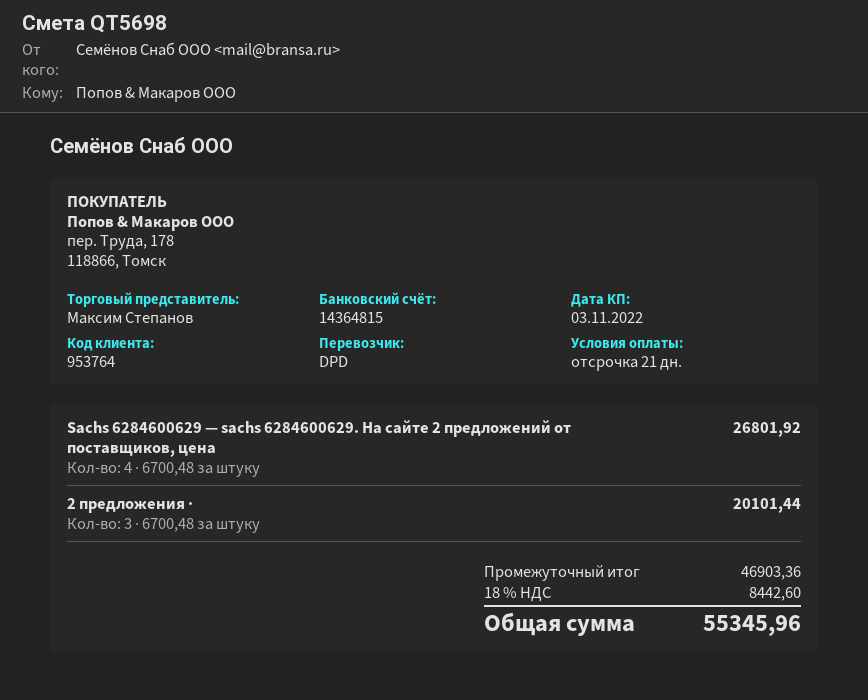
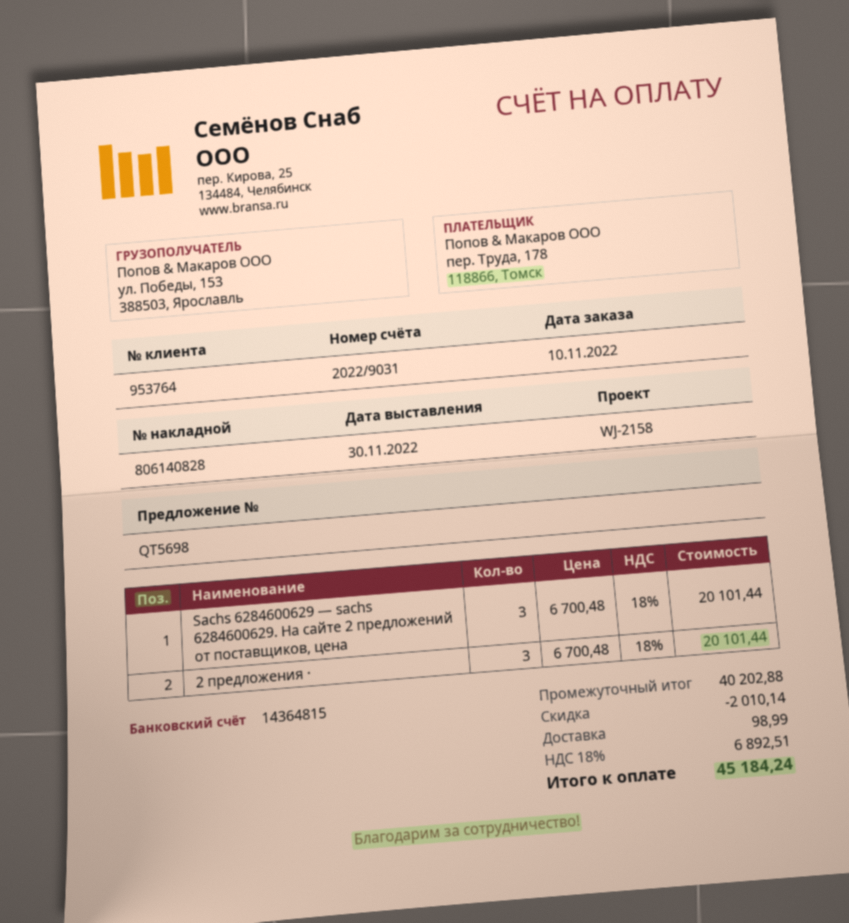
Sachs 6284600629 — sachs 6284600629. На сайте 2 предложений от поставщиков, цена: 4 x 6700.48 = 26801.92 -> 3 x 6700.48 = 20101.44
subtotal: 46903.36 -> 40202.88
discount: none -> 2010.14
shipping: none -> 98.99
tax: 18% = 8442.60 -> 18% = 6892.51
total: 55345.96 -> 45184.24

